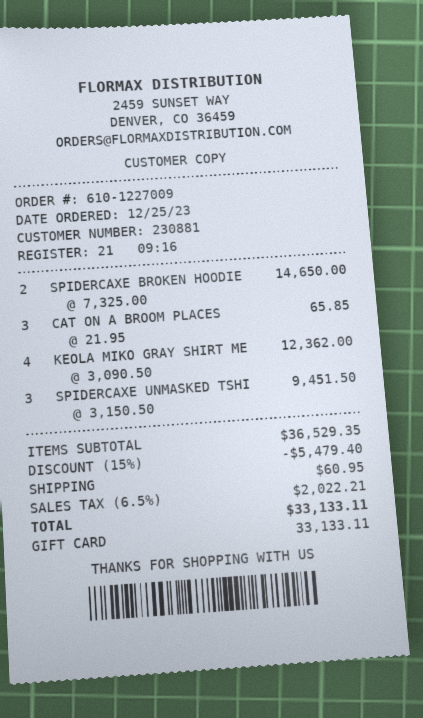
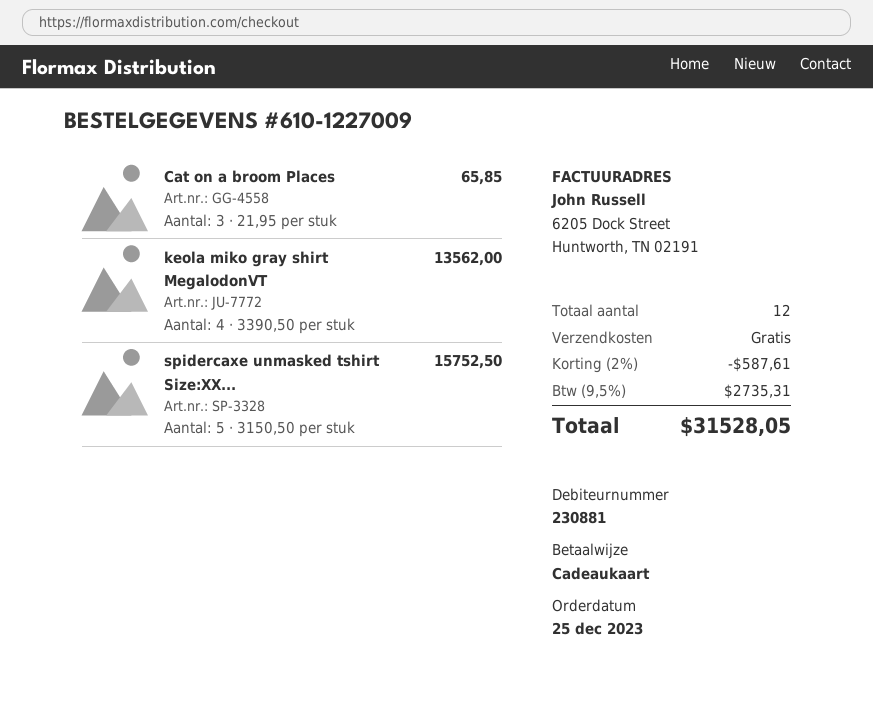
SPIDERCAXE BROKEN HOODIE: 2 x 7325.00 = 14650.00 -> none
KEOLA MIKO GRAY SHIRT ME: 4 x 3090.50 = 12362.00 -> 4 x 3390.50 = 13562.00
SPIDERCAXE UNMASKED TSHI: 3 x 3150.50 = 9451.50 -> 5 x 3150.50 = 15752.50
discount: 15% = 5479.40 -> 2% = 587.61
shipping: 60.95 -> 0.00
tax: 6.5% = 2022.21 -> 9.5% = 2735.31
total: 33133.11 -> 31528.05

